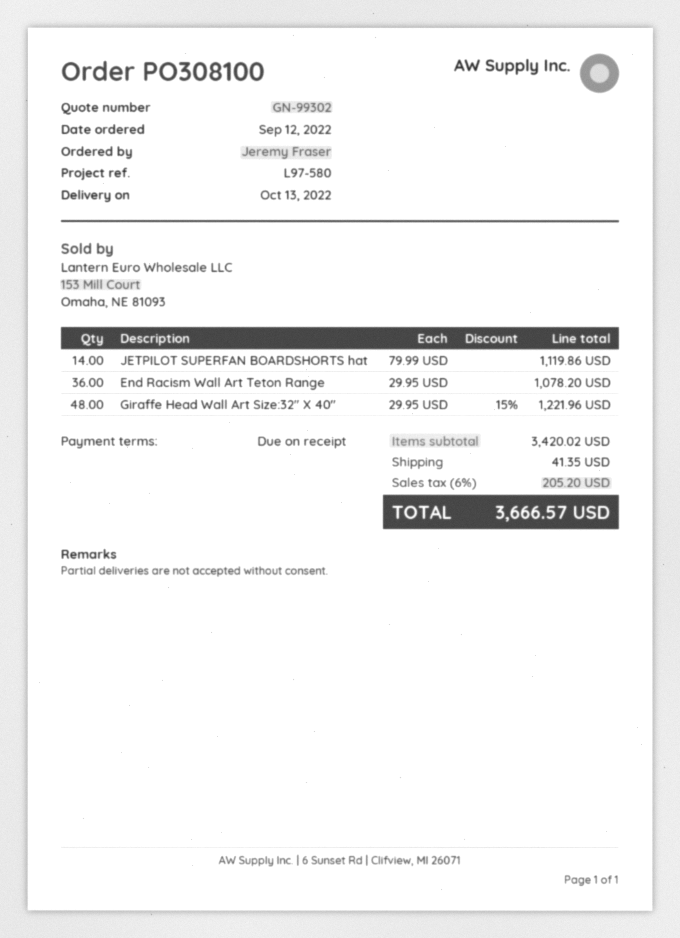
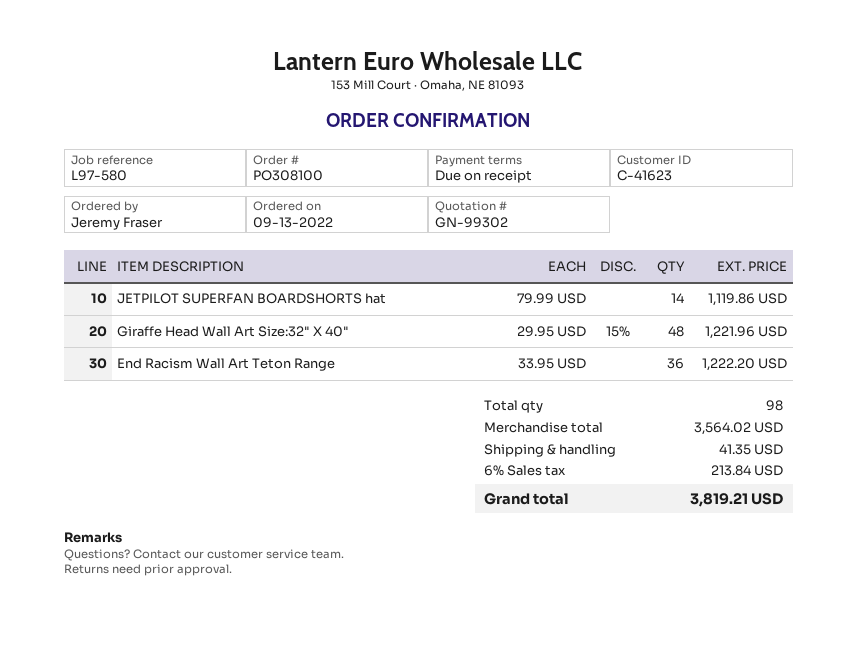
order date: 2022-09-12 -> 2022-09-13
End Racism Wall Art Teton Range: 36 x 29.95 = 1078.20 -> 36 x 33.95 = 1222.20
subtotal: 3420.02 -> 3564.02
tax: 6% = 205.20 -> 6% = 213.84
total: 3666.57 -> 3819.21

